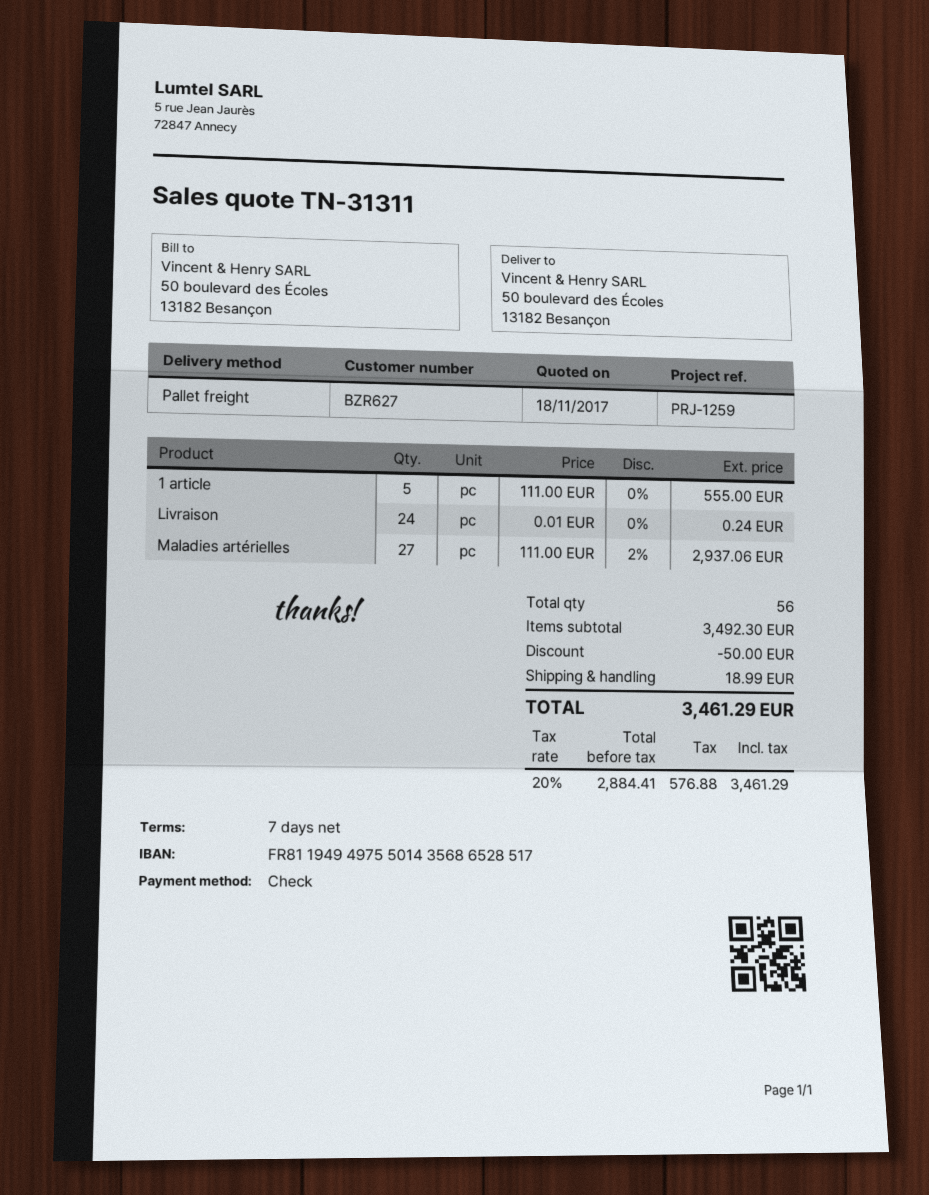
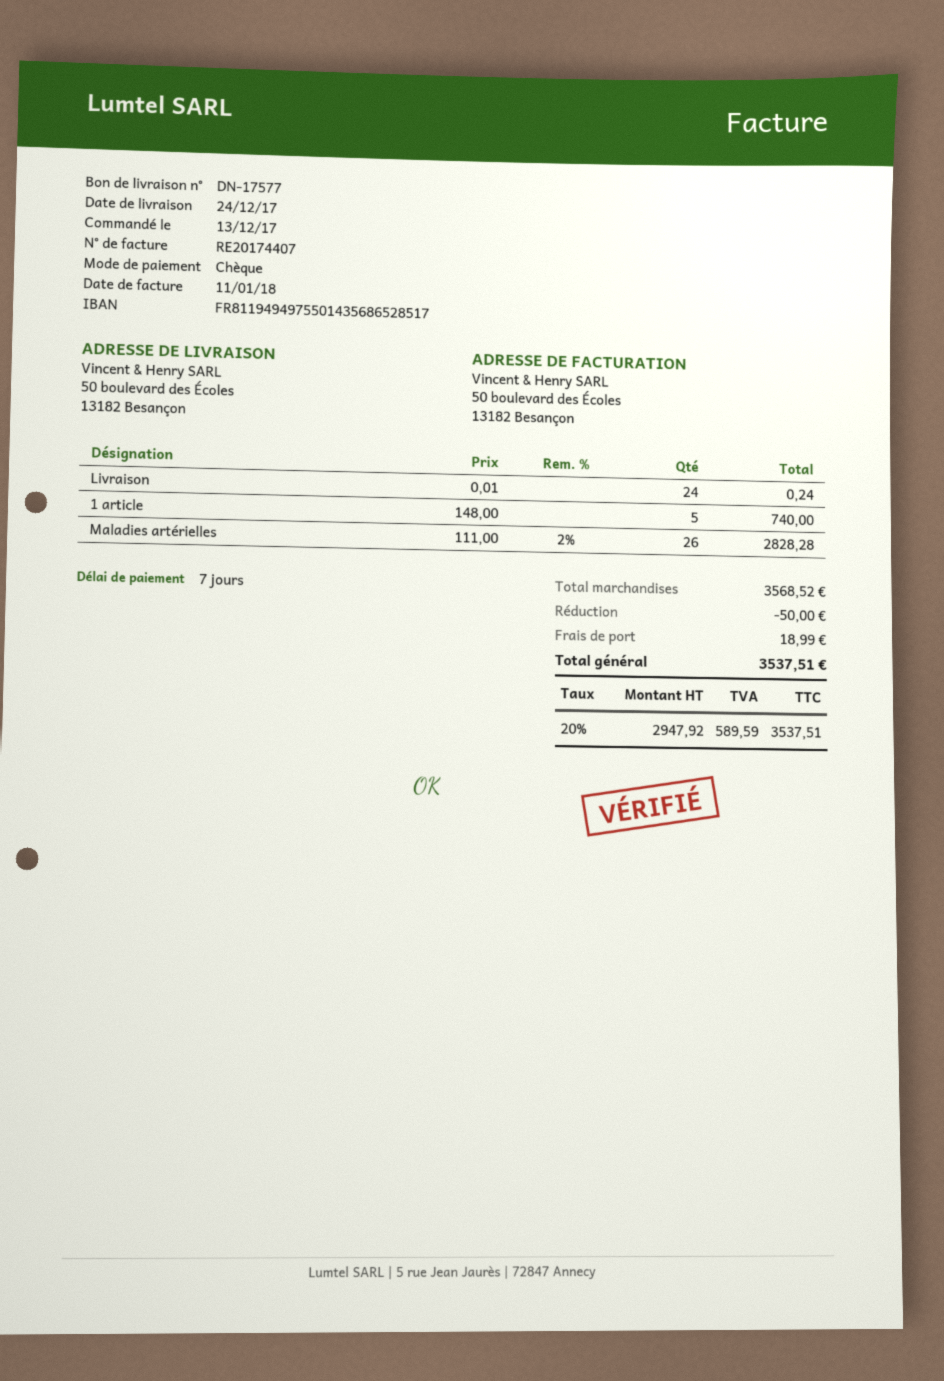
1 article: 5 x 111.00 = 555.00 -> 5 x 148.00 = 740.00
Maladies artérielles: 27 x 111.00 - 2% = 2937.06 -> 26 x 111.00 - 2% = 2828.28
subtotal: 3492.30 -> 3568.52
net: 2884.41 -> 2947.92
tax: 20% = 576.88 -> 20% = 589.59
total: 3461.29 -> 3537.51

